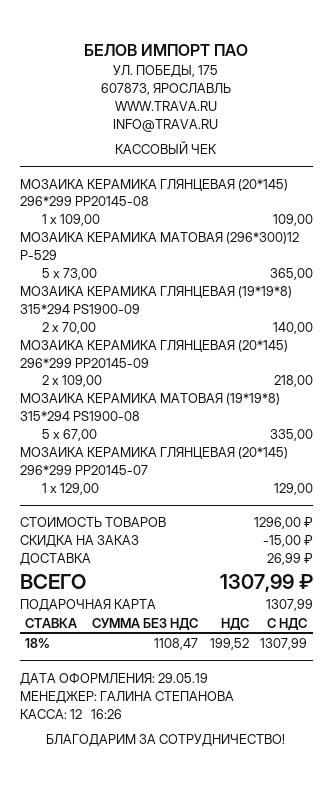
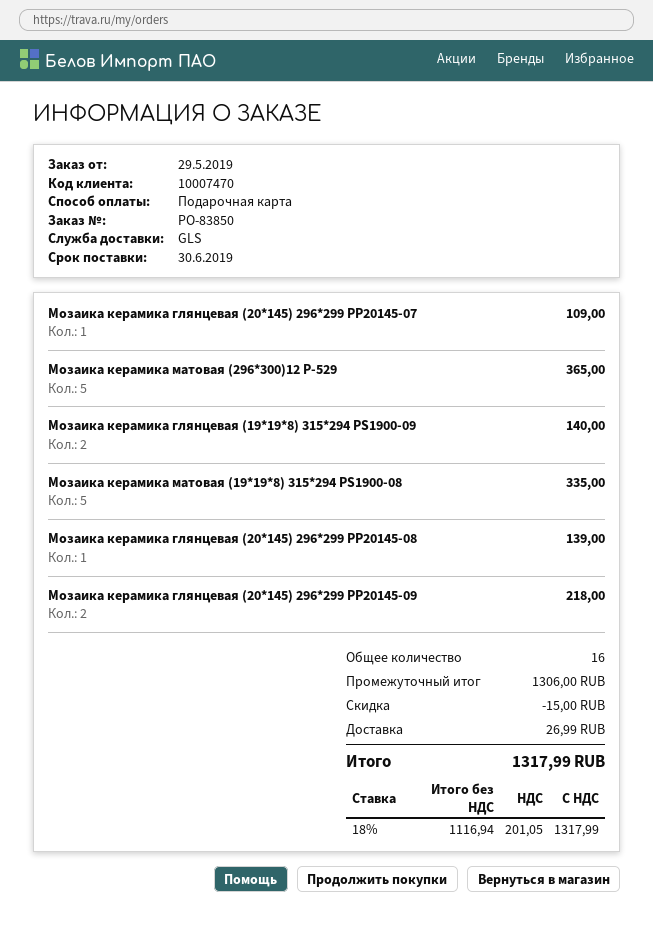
МОЗАИКА КЕРАМИКА ГЛЯНЦЕВАЯ (20*145) 296*299 PP20145-08: 1 for 109.00 -> 1 for 139.00
МОЗАИКА КЕРАМИКА ГЛЯНЦЕВАЯ (20*145) 296*299 PP20145-07: 1 for 129.00 -> 1 for 109.00
subtotal: 1296.00 -> 1306.00
net: 1108.47 -> 1116.94
tax: 18% = 199.52 -> 18% = 201.05
total: 1307.99 -> 1317.99

